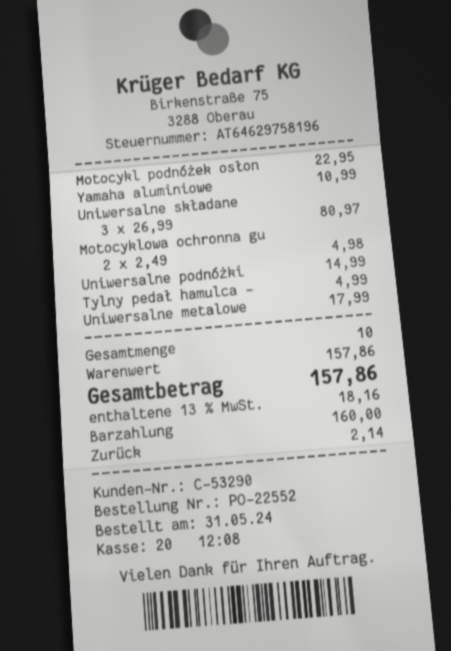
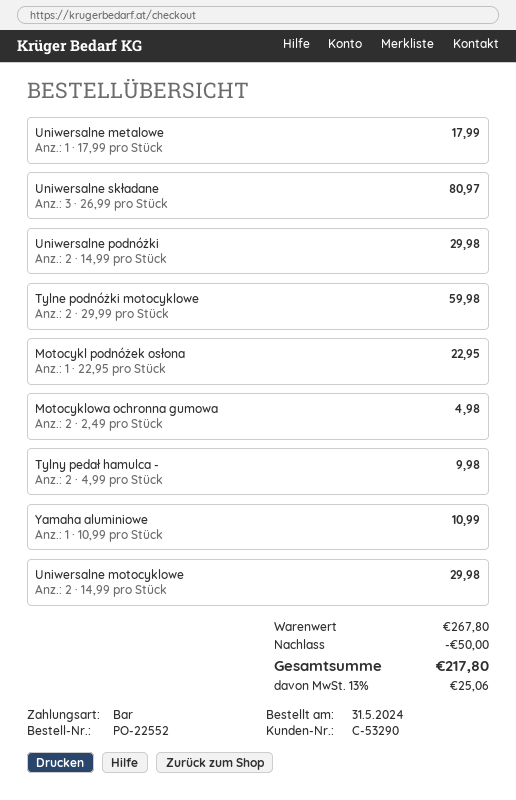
Uniwersalne podnóżki: 1 x 14.99 = 14.99 -> 2 x 14.99 = 29.98
Tylny pedał hamulca -: 1 x 4.99 = 4.99 -> 2 x 4.99 = 9.98
Tylne podnóżki motocyklowe: none -> 2 x 29.99 = 59.98
Uniwersalne motocyklowe: none -> 2 x 14.99 = 29.98
subtotal: 157.86 -> 267.80
discount: none -> 50.00
tax: 13% = 18.16 -> 13% = 25.06
total: 157.86 -> 217.80

